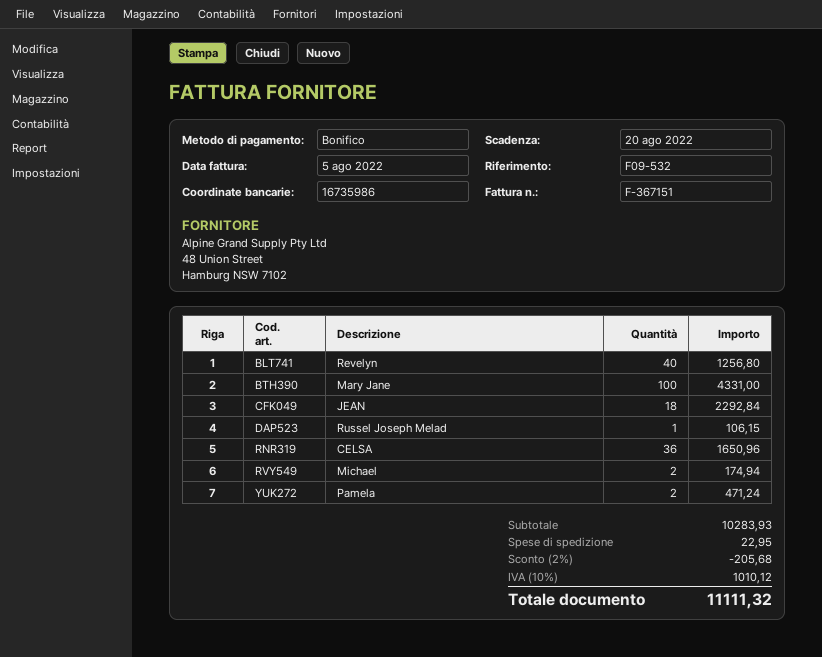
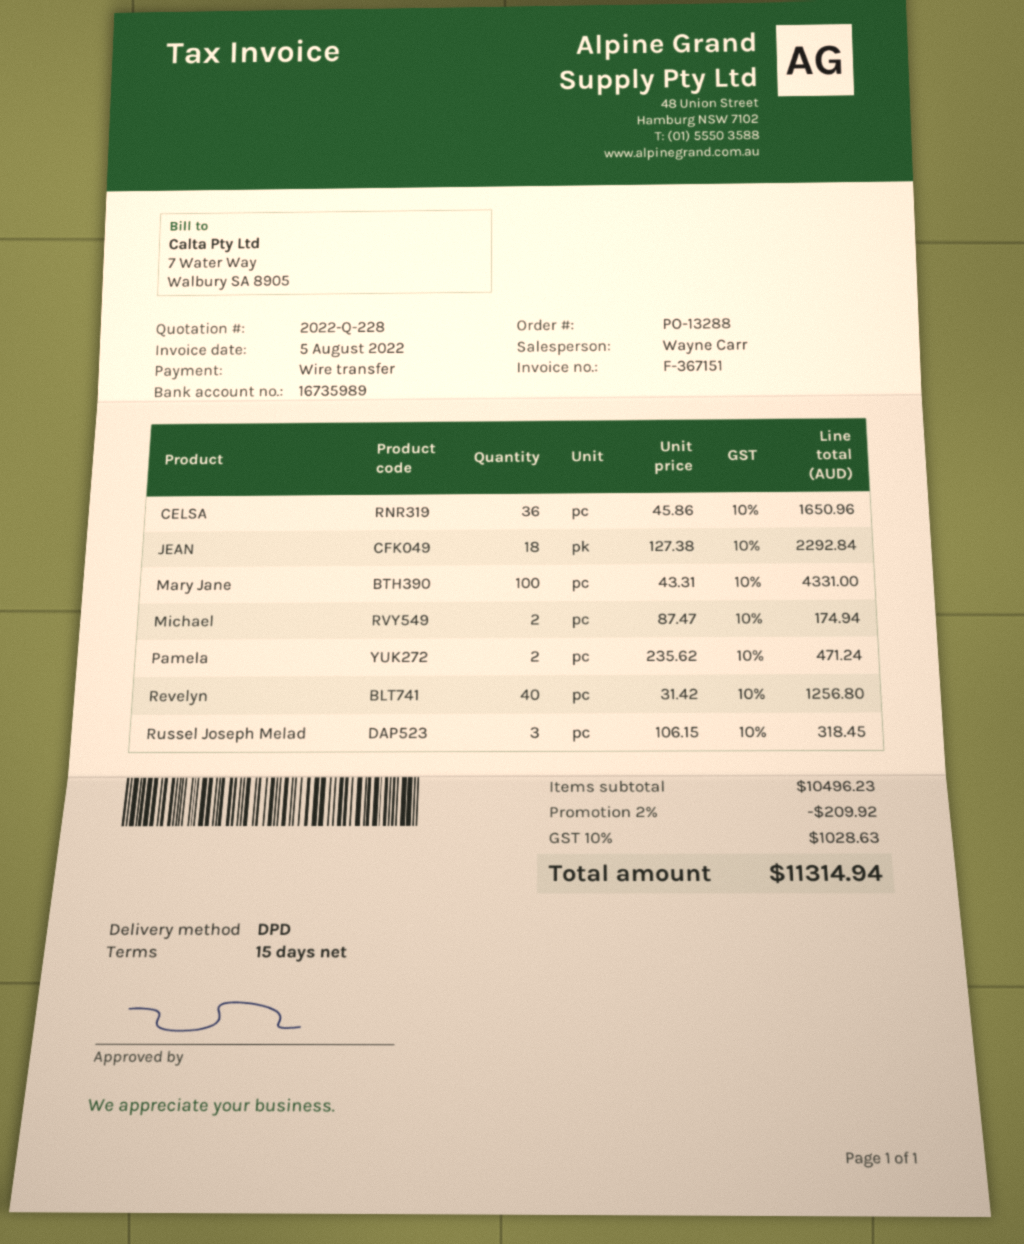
bank account: 16735986 -> 16735989
Russel Joseph Melad: 1 for 106.15 -> 3 for 318.45
subtotal: 10283.93 -> 10496.23
discount: 2% = 205.68 -> 2% = 209.92
shipping: 22.95 -> none
tax: 10% = 1010.12 -> 10% = 1028.63
total: 11111.32 -> 11314.94

